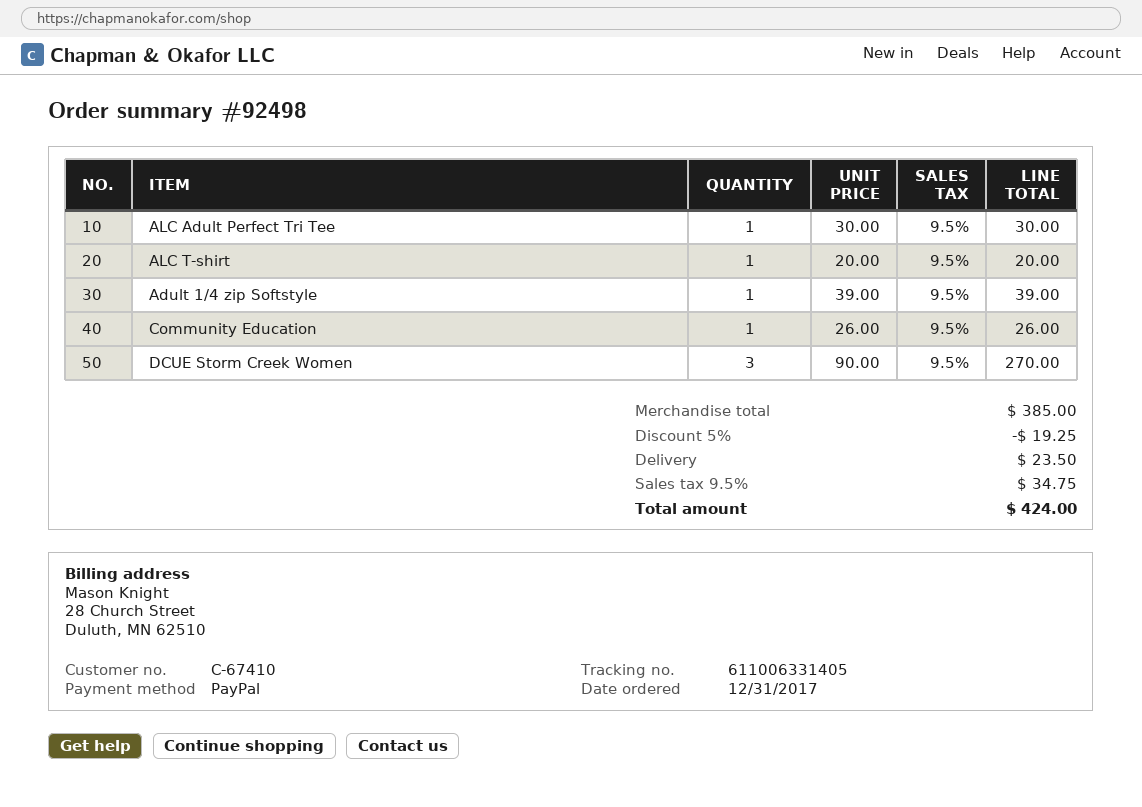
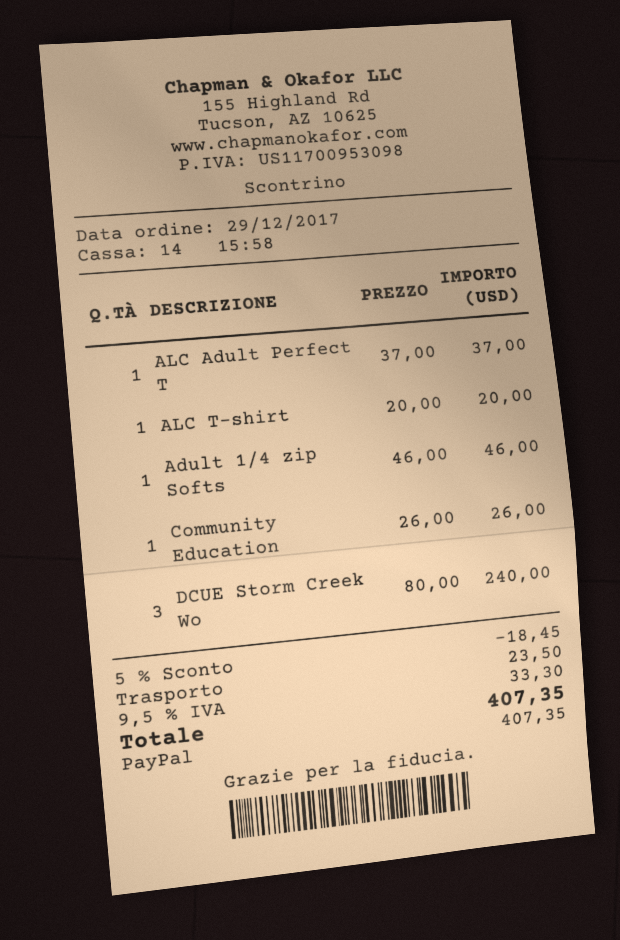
order date: 2017-12-31 -> 2017-12-29
ALC Adult Perfect Tri Tee: 1 x 30.00 = 30.00 -> 1 x 37.00 = 37.00
Adult 1/4 zip Softstyle: 1 x 39.00 = 39.00 -> 1 x 46.00 = 46.00
DCUE Storm Creek Women: 3 x 90.00 = 270.00 -> 3 x 80.00 = 240.00
discount: 5% = 19.25 -> 5% = 18.45
tax: 9.5% = 34.75 -> 9.5% = 33.30
total: 424.00 -> 407.35

